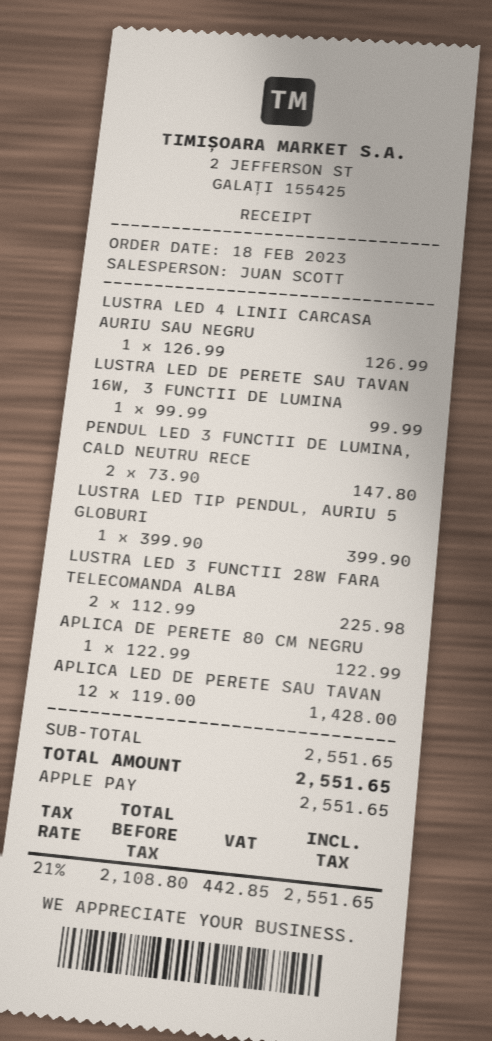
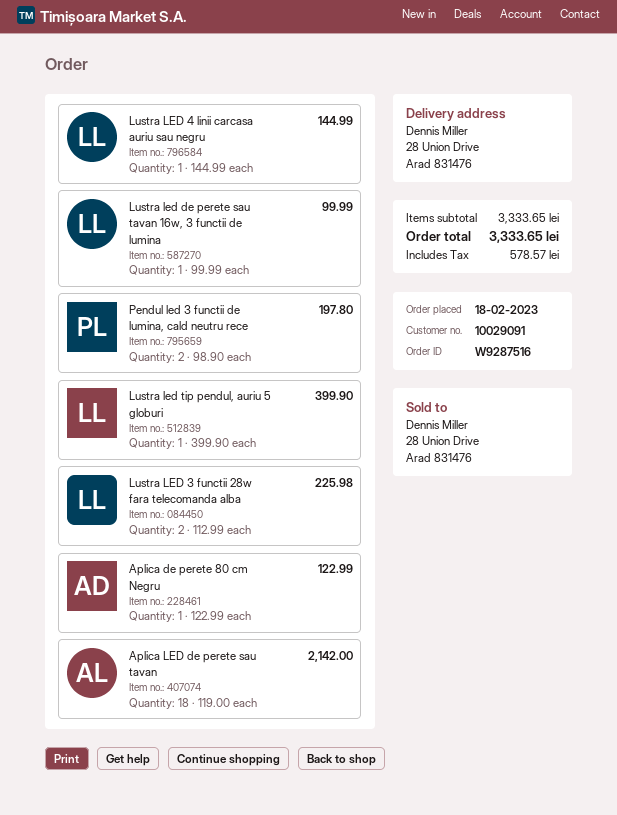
LUSTRA LED 4 LINII CARCASA AURIU SAU NEGRU: 1 x 126.99 = 126.99 -> 1 x 144.99 = 144.99
PENDUL LED 3 FUNCTII DE LUMINA, CALD NEUTRU RECE: 2 x 73.90 = 147.80 -> 2 x 98.90 = 197.80
APLICA LED DE PERETE SAU TAVAN: 12 x 119.00 = 1428.00 -> 18 x 119.00 = 2142.00
subtotal: 2551.65 -> 3333.65
tax: 442.85 -> 578.57
total: 2551.65 -> 3333.65

